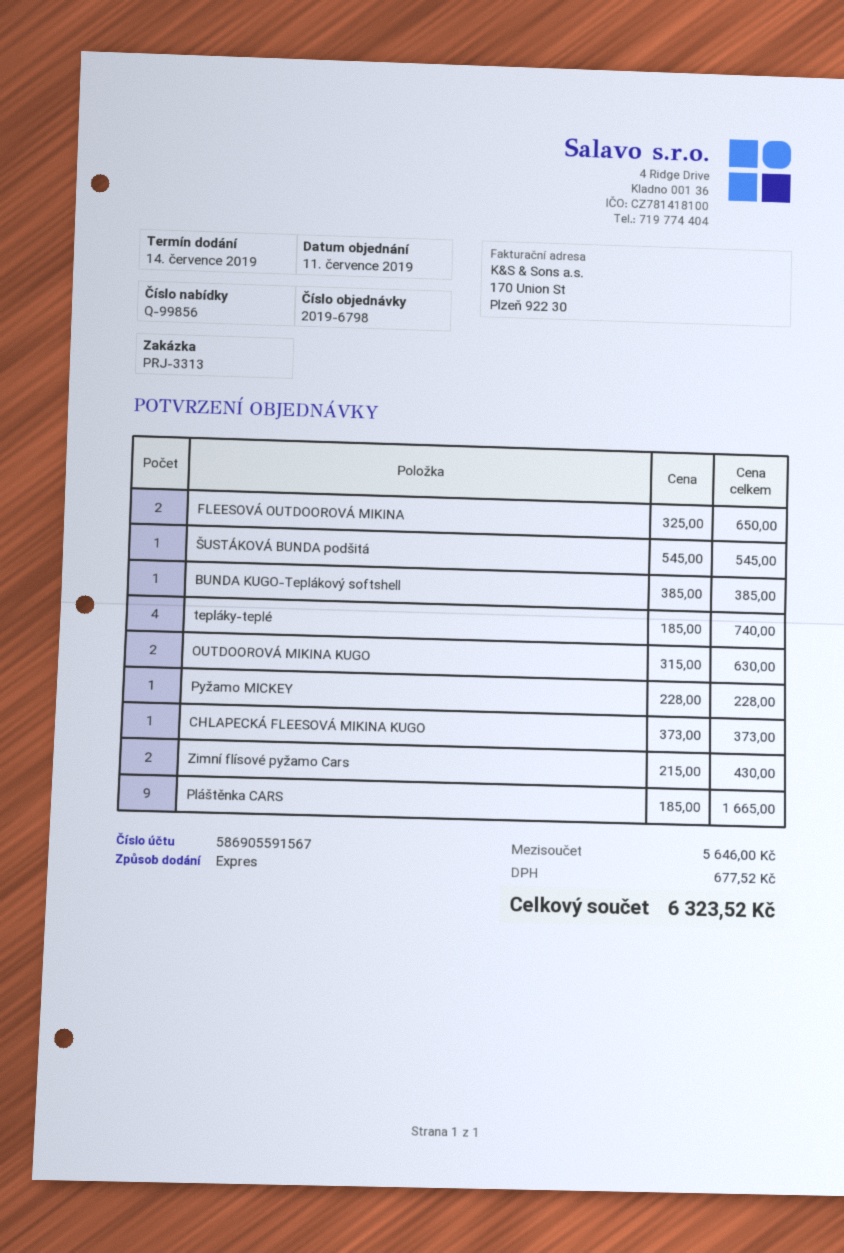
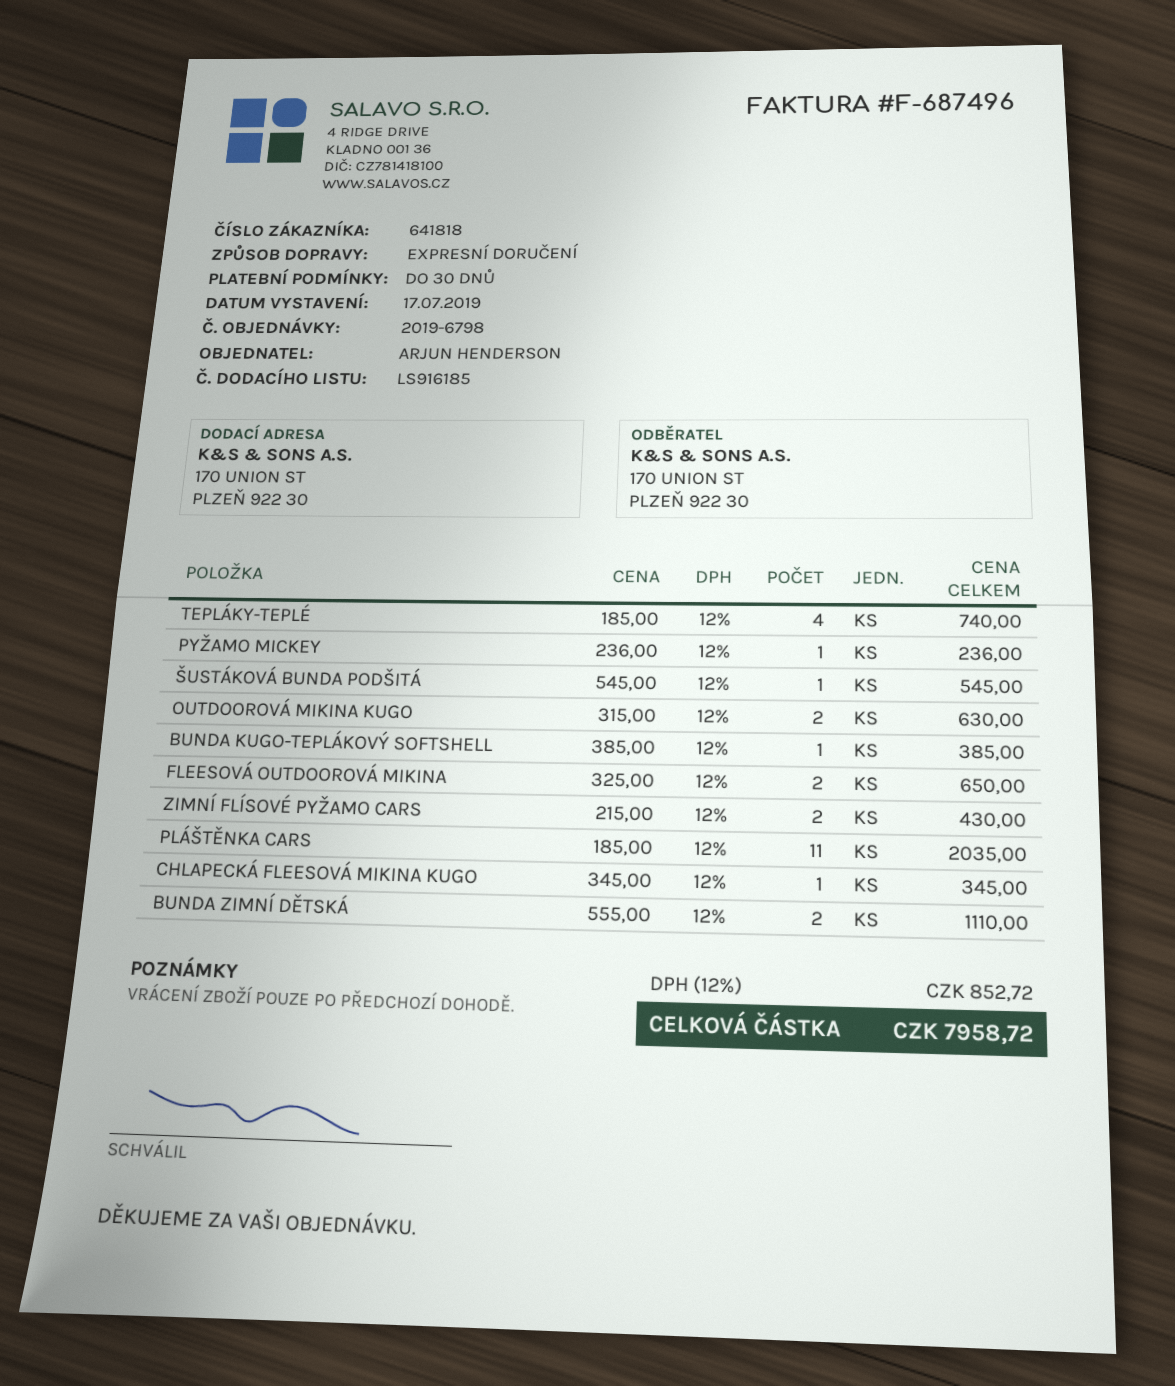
Pyžamo MICKEY: 1 x 228.00 = 228.00 -> 1 x 236.00 = 236.00
CHLAPECKÁ FLEESOVÁ MIKINA KUGO: 1 x 373.00 = 373.00 -> 1 x 345.00 = 345.00
Pláštěnka CARS: 9 x 185.00 = 1665.00 -> 11 x 185.00 = 2035.00
BUNDA ZIMNÍ DĚTSKÁ: none -> 2 x 555.00 = 1110.00
tax: 677.52 -> 852.72
total: 6323.52 -> 7958.72

